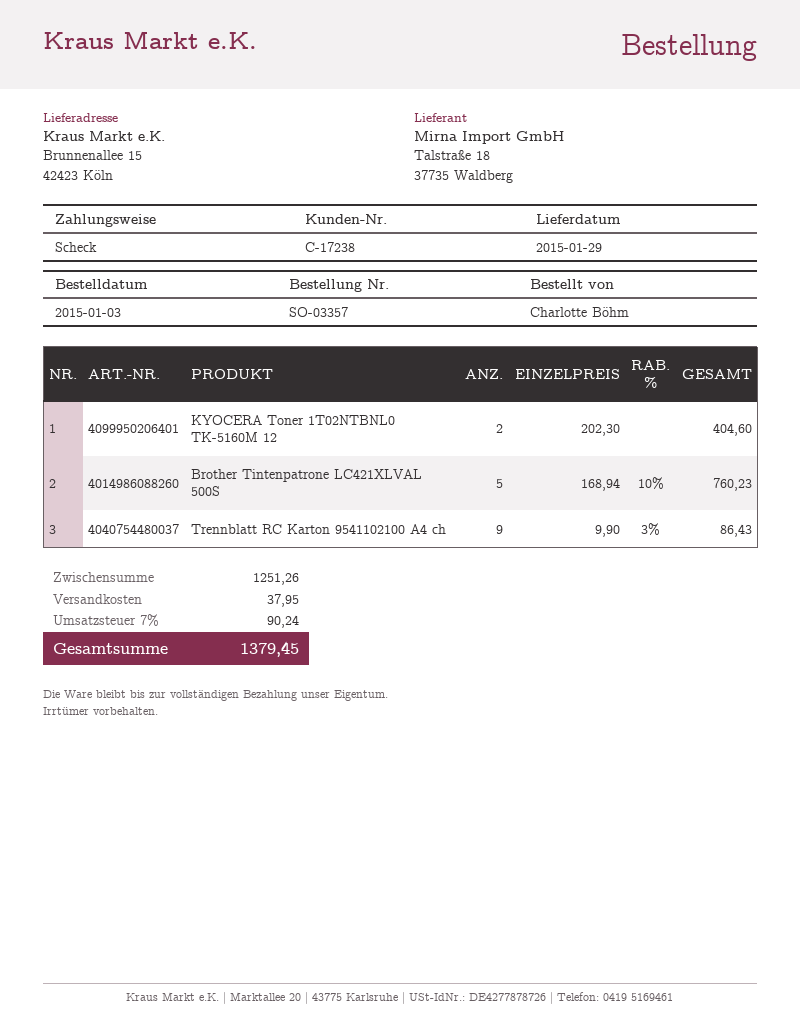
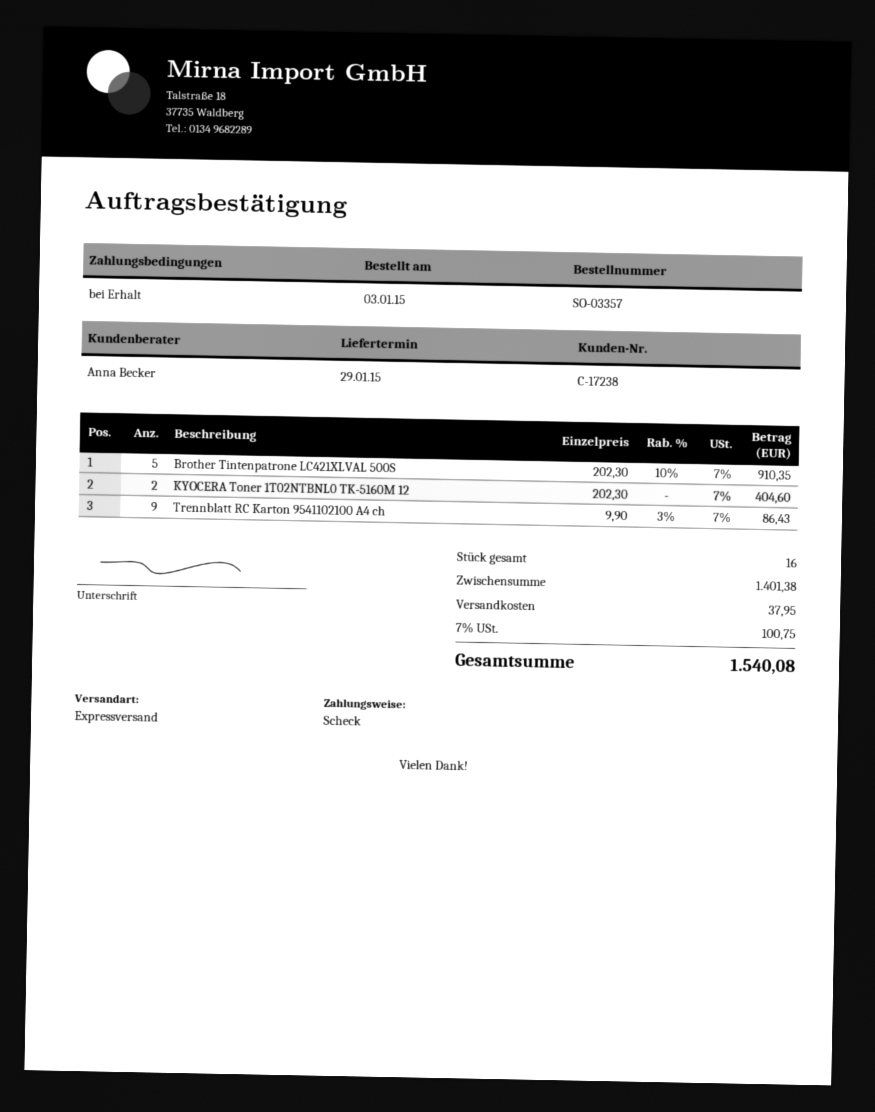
Brother Tintenpatrone LC421XLVAL 500S: 5 x 168.94 - 10% = 760.23 -> 5 x 202.30 - 10% = 910.35
subtotal: 1251.26 -> 1401.38
tax: 7% = 90.24 -> 7% = 100.75
total: 1379.45 -> 1540.08

